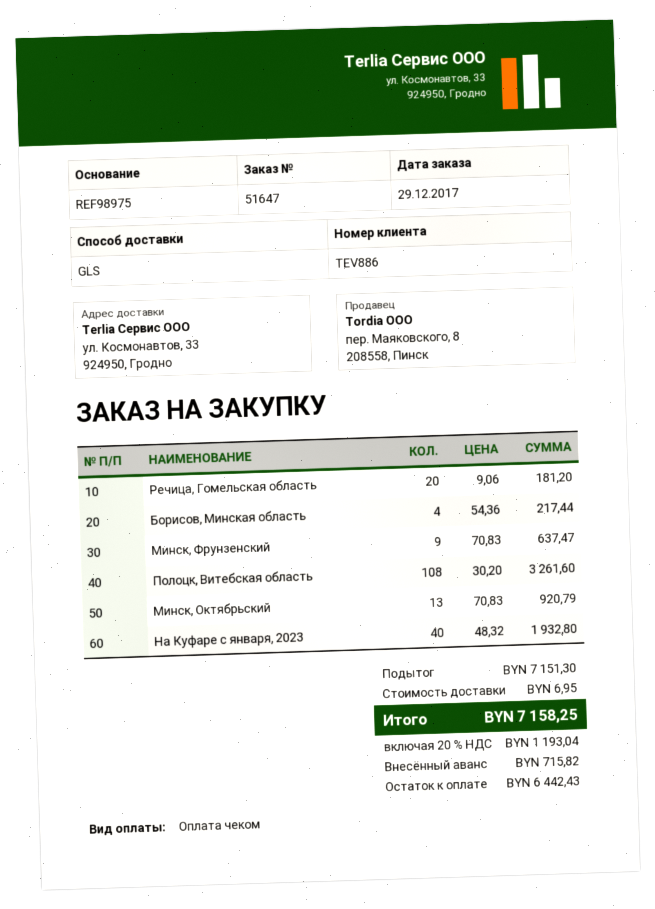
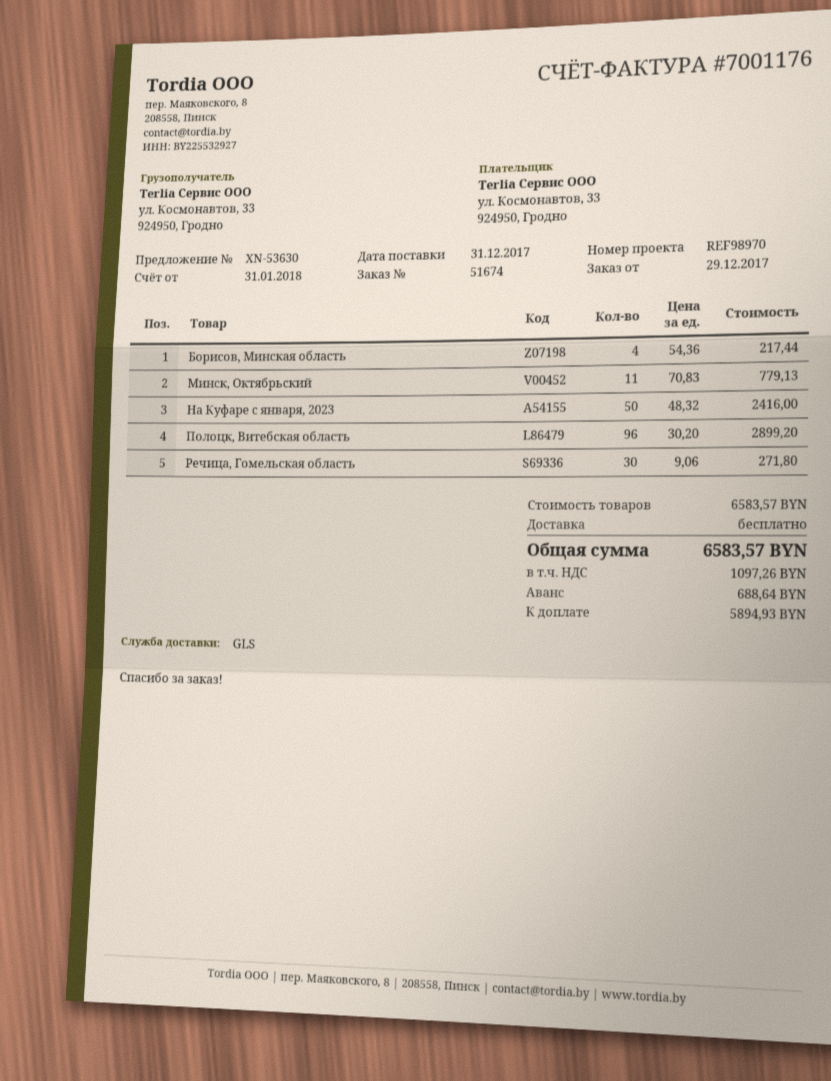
order number: 51647 -> 51674
reference: REF98975 -> REF98970
Речица, Гомельская область: 20 x 9.06 = 181.20 -> 30 x 9.06 = 271.80
Минск, Фрунзенский: 9 x 70.83 = 637.47 -> none
Полоцк, Витебская область: 108 x 30.20 = 3261.60 -> 96 x 30.20 = 2899.20
Минск, Октябрьский: 13 x 70.83 = 920.79 -> 11 x 70.83 = 779.13
На Куфаре с января, 2023: 40 x 48.32 = 1932.80 -> 50 x 48.32 = 2416.00
subtotal: 7151.30 -> 6583.57
shipping: 6.95 -> 0.00
tax: 1193.04 -> 1097.26
total: 7158.25 -> 6583.57
deposit: 715.82 -> 688.64
balance: 6442.43 -> 5894.93

